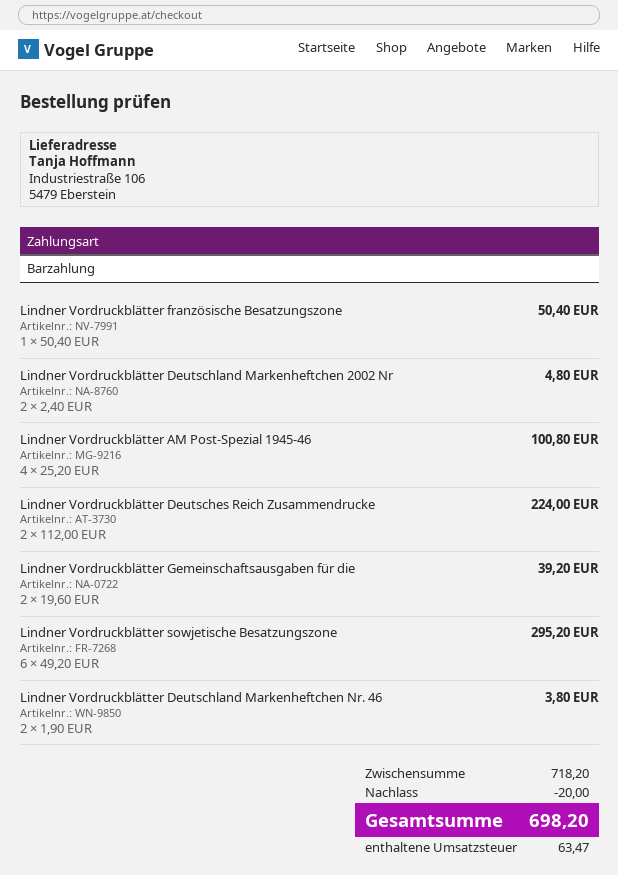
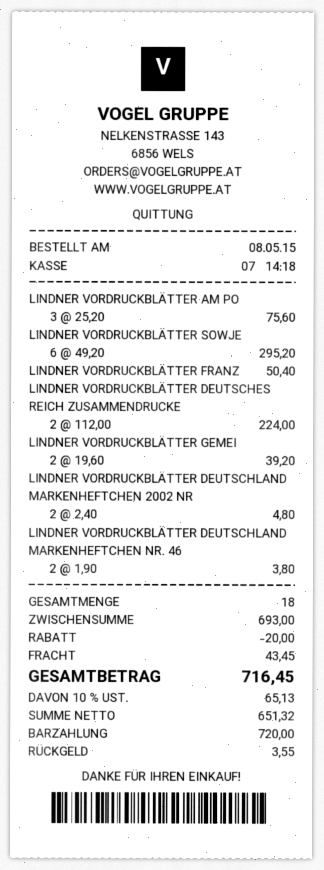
Lindner Vordruckblätter AM Post-Spezial 1945-46: 4 x 25.20 = 100.80 -> 3 x 25.20 = 75.60
subtotal: 718.20 -> 693.00
shipping: none -> 43.45
tax: 63.47 -> 65.13
total: 698.20 -> 716.45

